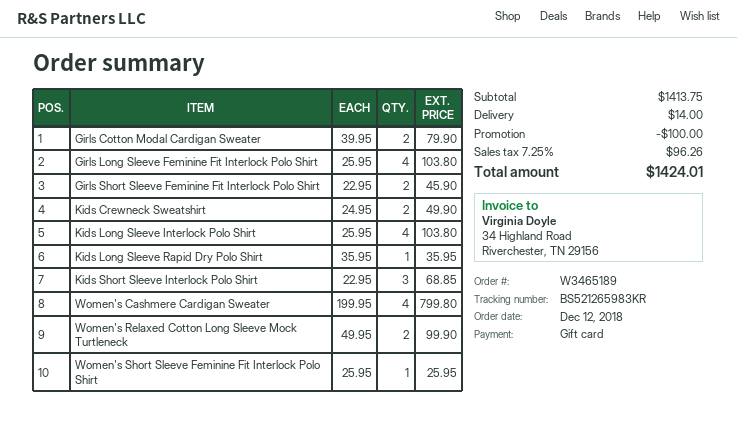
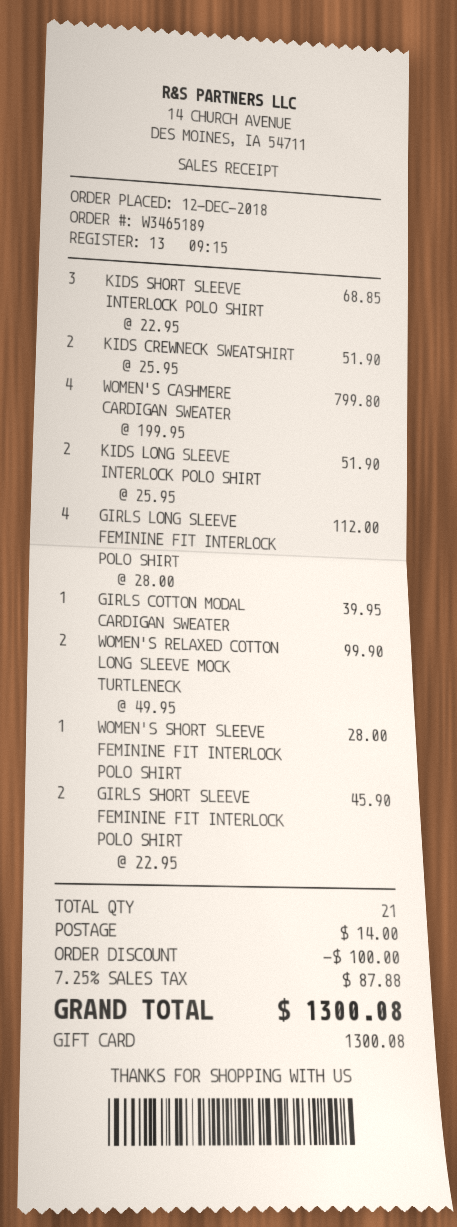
Girls Cotton Modal Cardigan Sweater: 2 x 39.95 = 79.90 -> 1 x 39.95 = 39.95
Girls Long Sleeve Feminine Fit Interlock Polo Shirt: 4 x 25.95 = 103.80 -> 4 x 28.00 = 112.00
Kids Crewneck Sweatshirt: 2 x 24.95 = 49.90 -> 2 x 25.95 = 51.90
Kids Long Sleeve Interlock Polo Shirt: 4 x 25.95 = 103.80 -> 2 x 25.95 = 51.90
Kids Long Sleeve Rapid Dry Polo Shirt: 1 x 35.95 = 35.95 -> none
Women's Short Sleeve Feminine Fit Interlock Polo Shirt: 1 x 25.95 = 25.95 -> 1 x 28.00 = 28.00
tax: 7.25% = 96.26 -> 7.25% = 87.88
total: 1424.01 -> 1300.08

